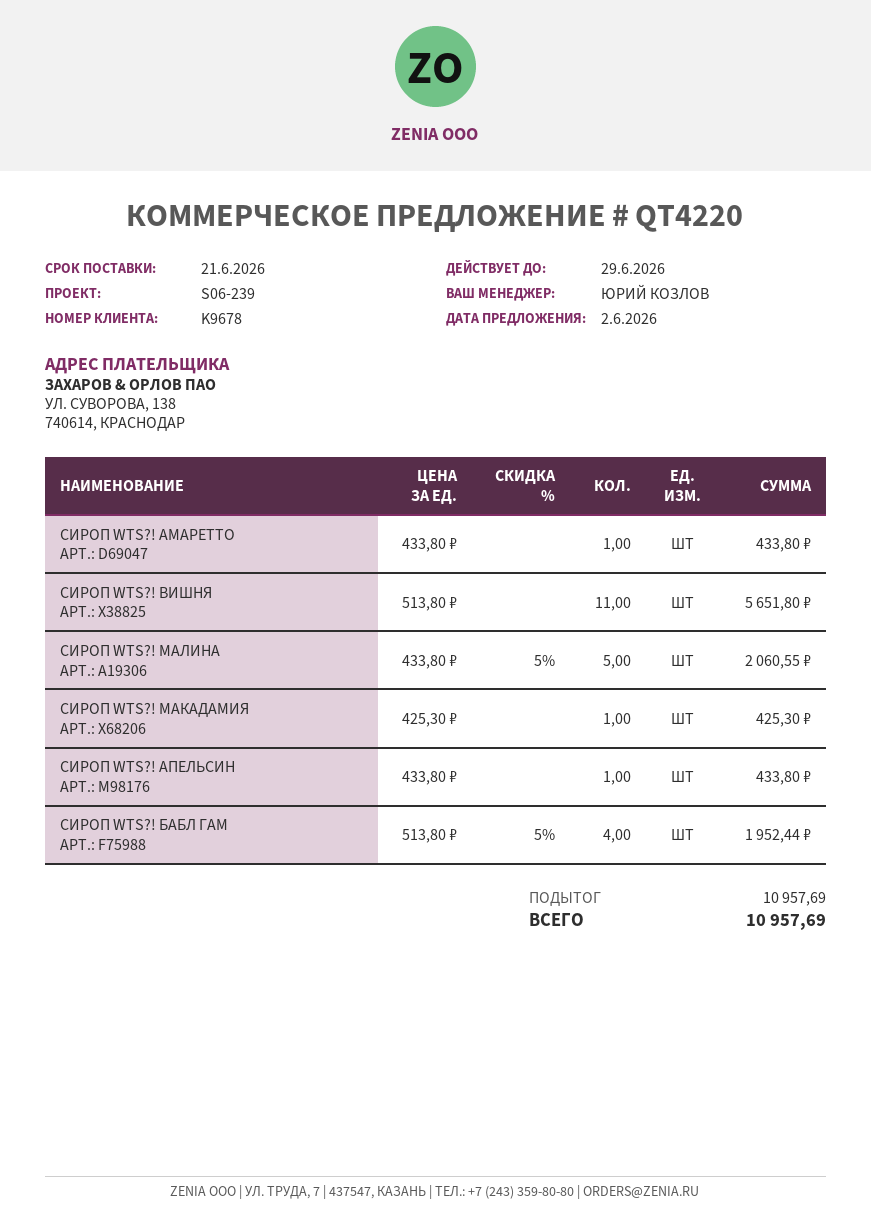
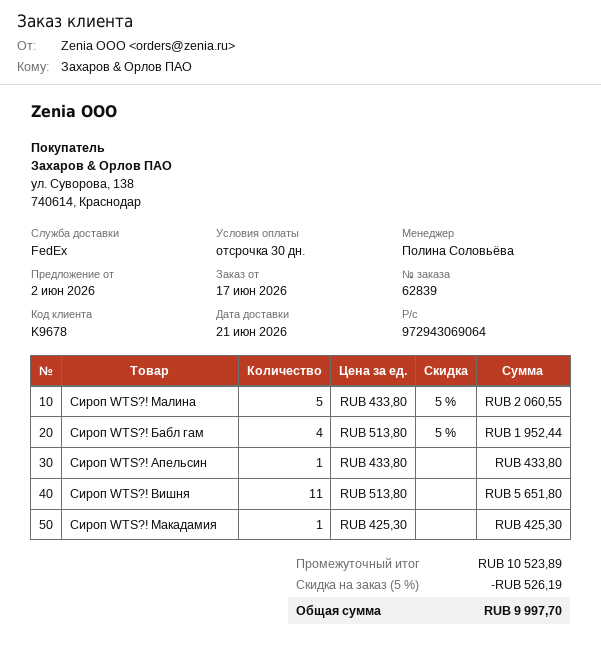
sales rep: ЮРИЙ КОЗЛОВ -> Полина Соловьёва
СИРОП WTS?! АМАРЕТТО: 1 x 433.80 = 433.80 -> none
subtotal: 10957.69 -> 10523.89
discount: none -> 5% = 526.19
total: 10957.69 -> 9997.70

